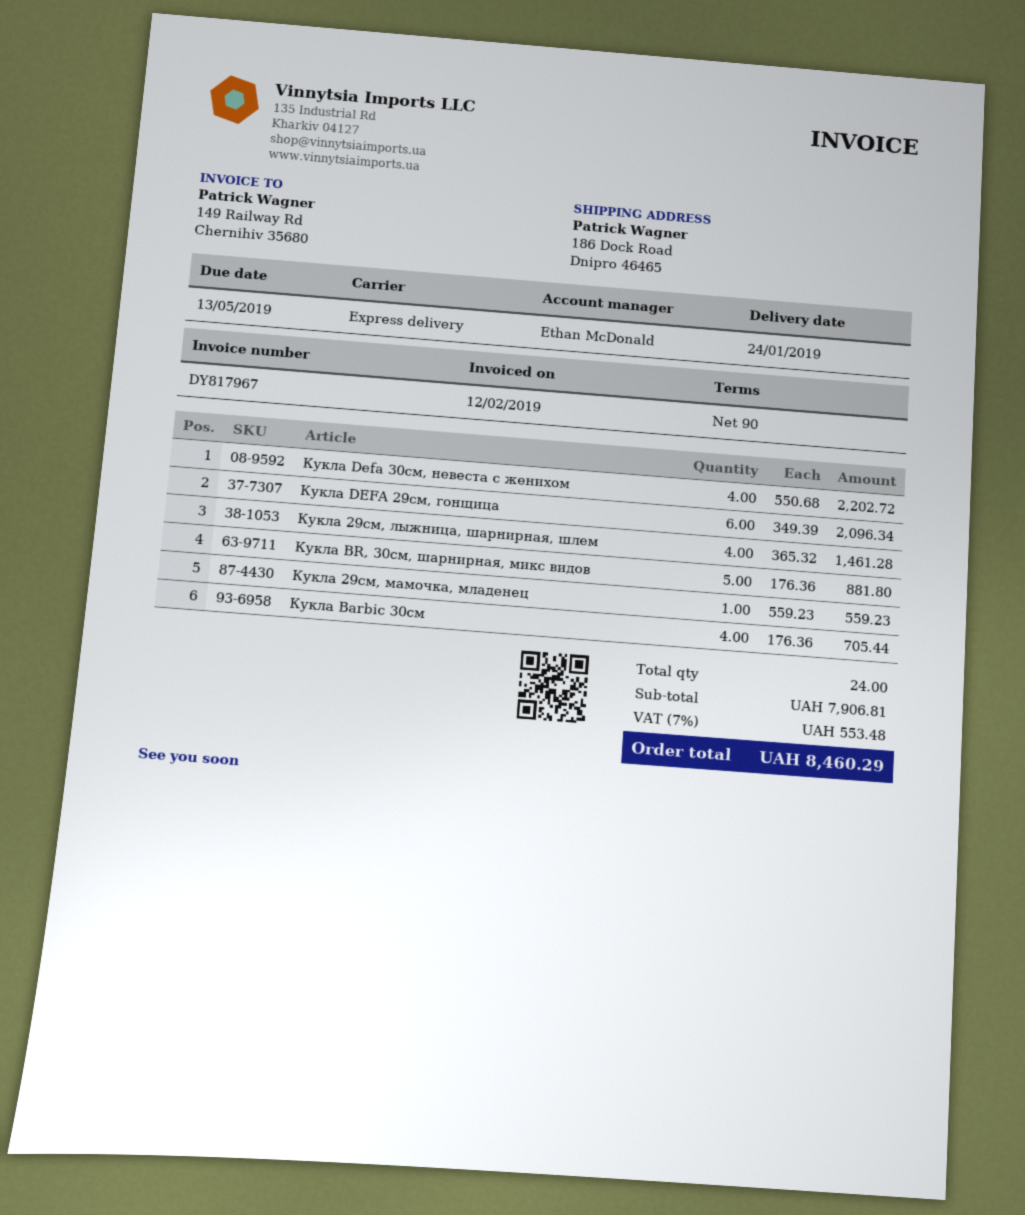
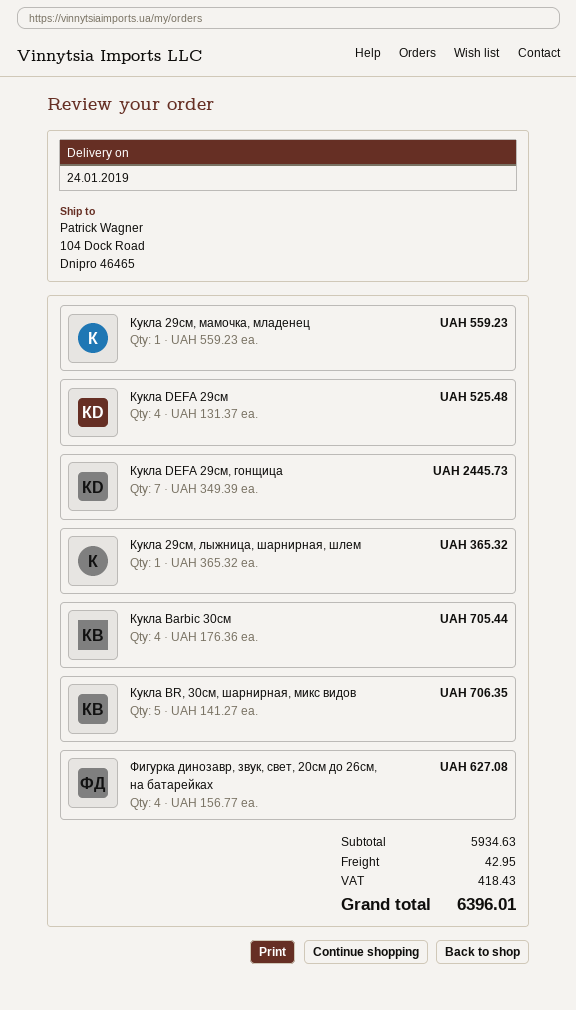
ship to: 186 Dock Road, Dnipro 46465 -> 104 Dock Road, Dnipro 46465
Кукла Defa 30см, невеста с женихом: 4 x 550.68 = 2202.72 -> none
Кукла DEFA 29см, гонщица: 6 x 349.39 = 2096.34 -> 7 x 349.39 = 2445.73
Кукла 29см, лыжница, шарнирная, шлем: 4 x 365.32 = 1461.28 -> 1 x 365.32 = 365.32
Кукла BR, 30см, шарнирная, микс видов: 5 x 176.36 = 881.80 -> 5 x 141.27 = 706.35
Кукла DEFA 29см: none -> 4 x 131.37 = 525.48
Фигурка динозавр, звук, свет, 20см до 26см, на батарейках: none -> 4 x 156.77 = 627.08
subtotal: 7906.81 -> 5934.63
shipping: none -> 42.95
tax: 553.48 -> 418.43
total: 8460.29 -> 6396.01

